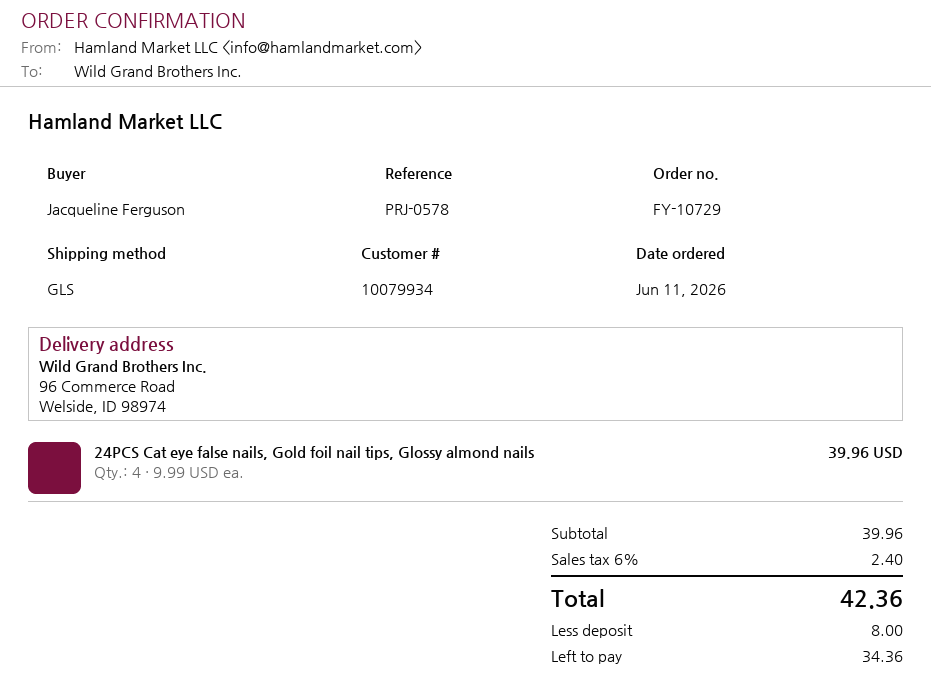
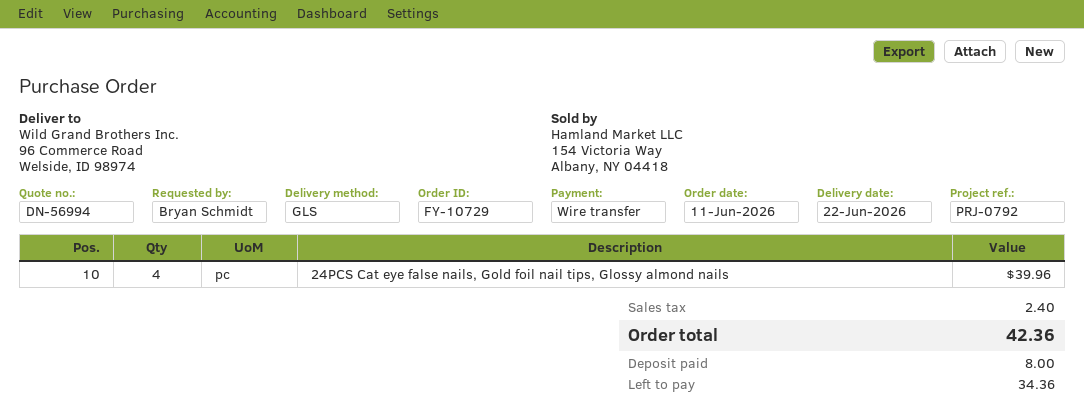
reference: PRJ-0578 -> PRJ-0792
ordered by: Jacqueline Ferguson -> Bryan Schmidt

